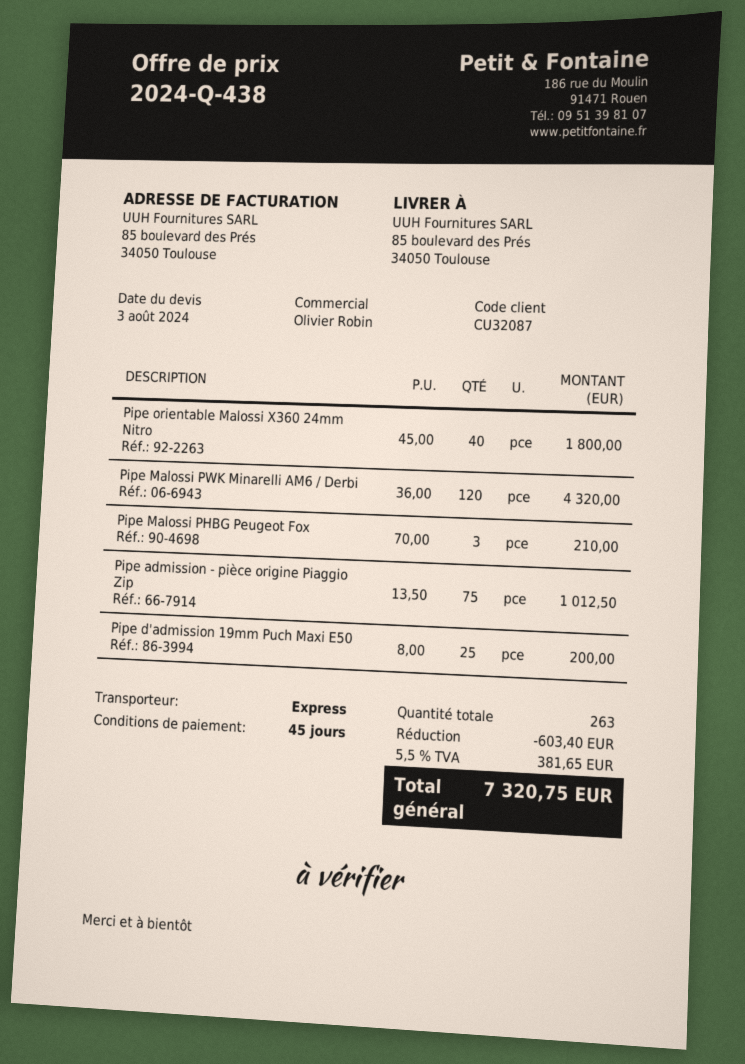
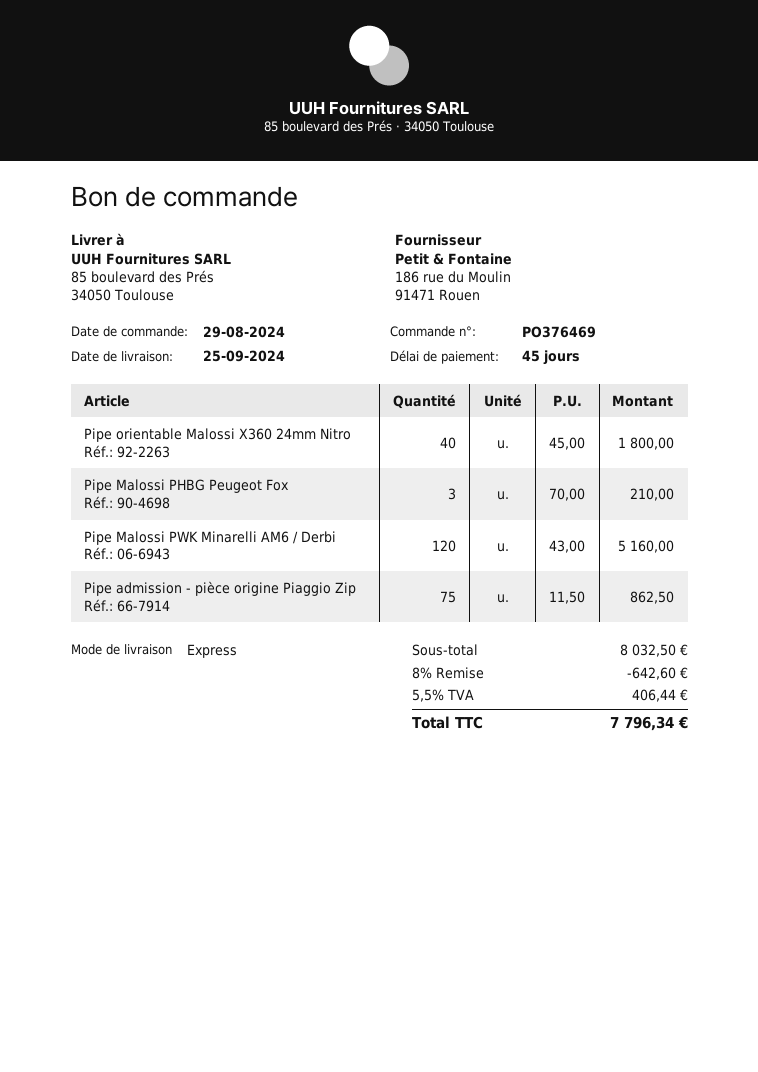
Pipe Malossi PWK Minarelli AM6 / Derbi: 120 x 36.00 = 4320.00 -> 120 x 43.00 = 5160.00
Pipe admission - pièce origine Piaggio Zip: 75 x 13.50 = 1012.50 -> 75 x 11.50 = 862.50
Pipe d'admission 19mm Puch Maxi E50: 25 x 8.00 = 200.00 -> none
discount: 603.40 -> 642.60
tax: 5.5% = 381.65 -> 5.5% = 406.44
total: 7320.75 -> 7796.34

